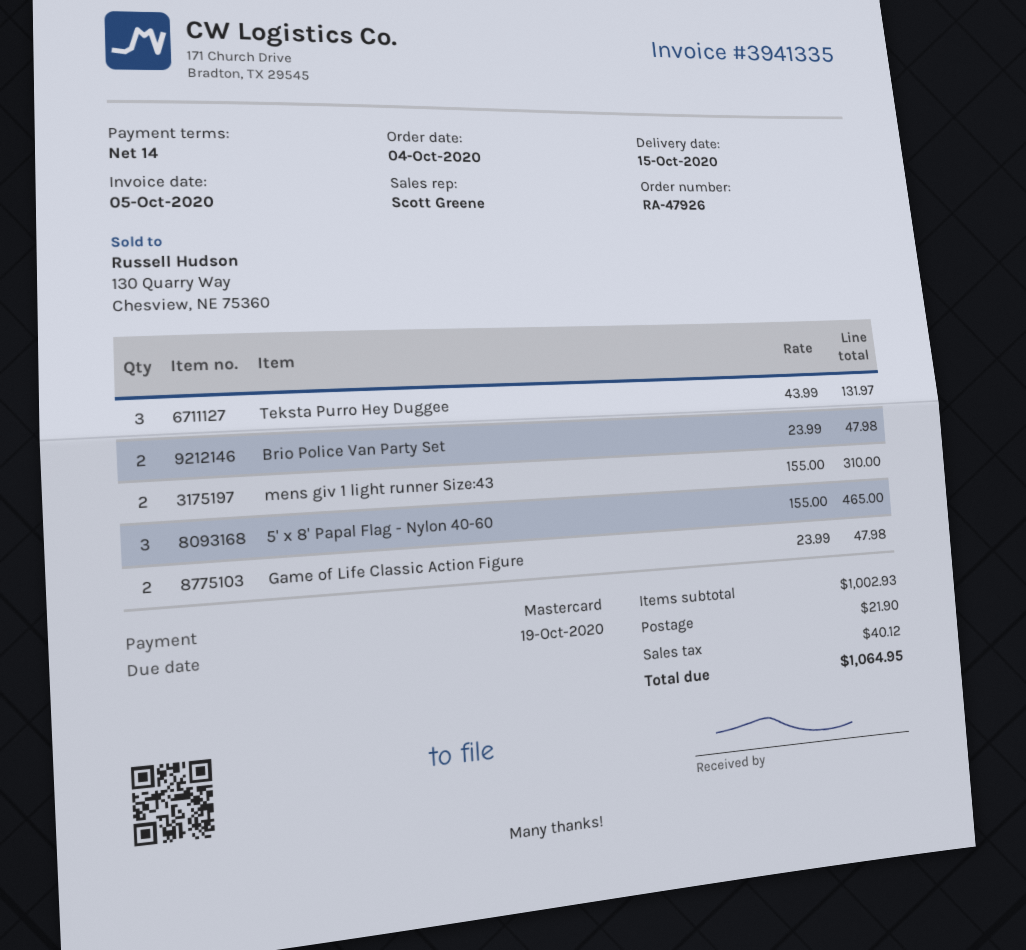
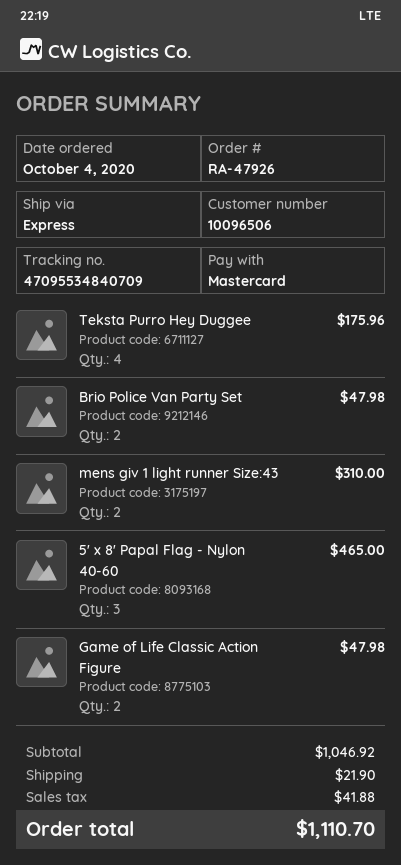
Teksta Purro Hey Duggee: 3 for 131.97 -> 4 for 175.96
subtotal: 1002.93 -> 1046.92
tax: 40.12 -> 41.88
total: 1064.95 -> 1110.70

